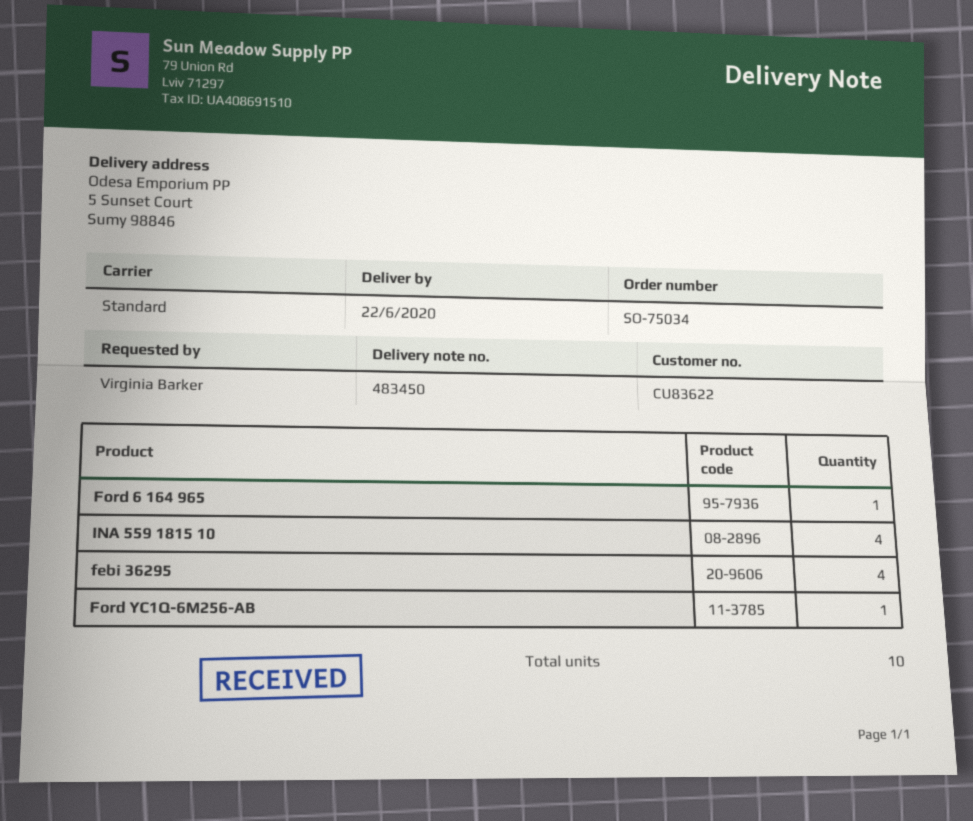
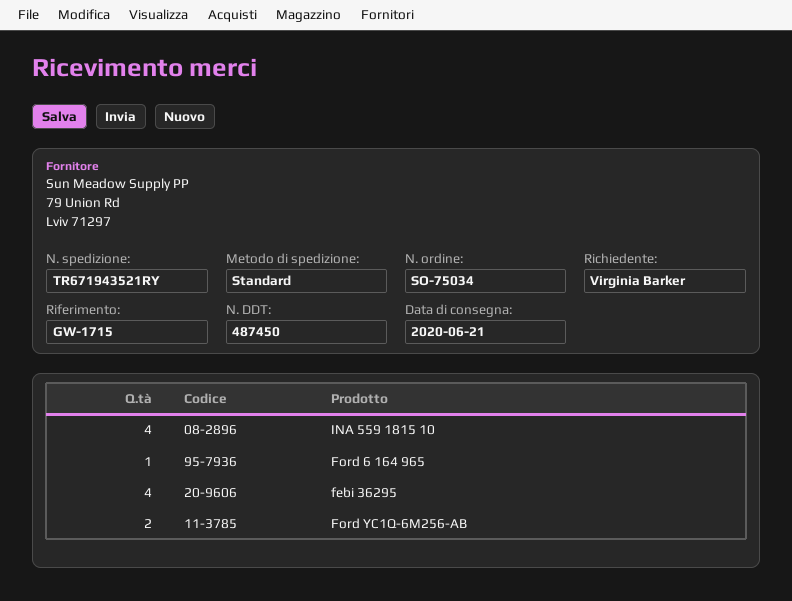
delivery note number: 483450 -> 487450
delivery date: 2020-06-22 -> 2020-06-21
Ford YC1Q-6M256-AB: 1 -> 2

